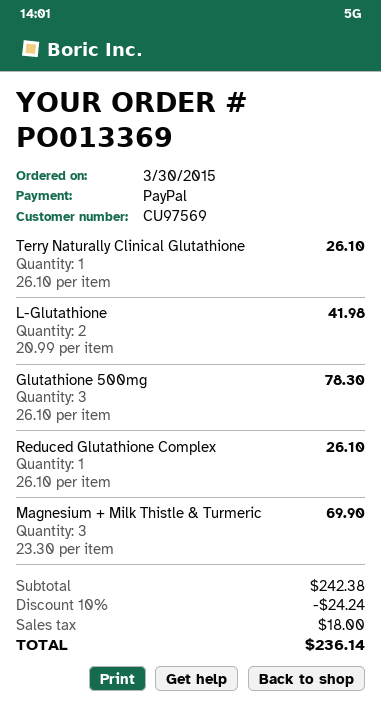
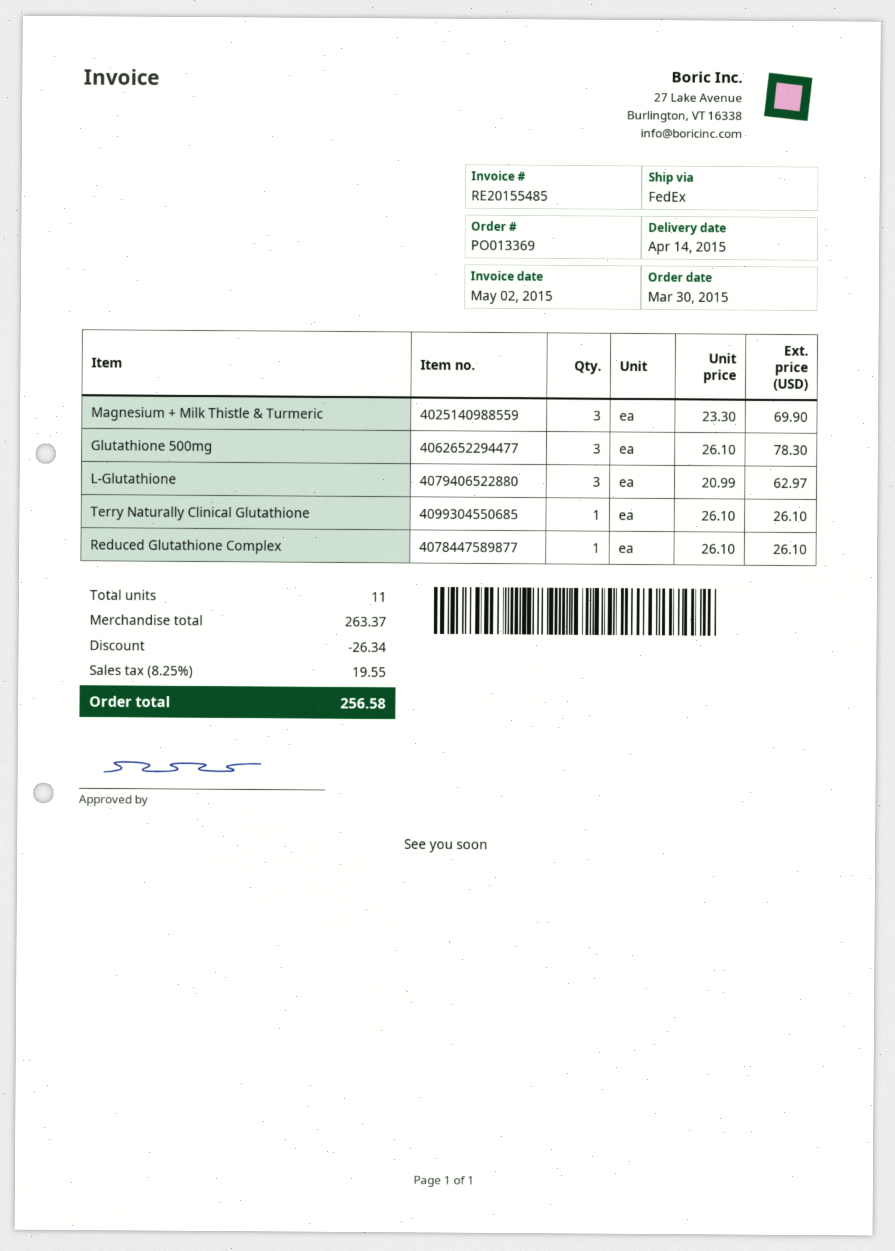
L-Glutathione: 2 x 20.99 = 41.98 -> 3 x 20.99 = 62.97
subtotal: 242.38 -> 263.37
discount: 24.24 -> 26.34
tax: 18.00 -> 19.55
total: 236.14 -> 256.58

